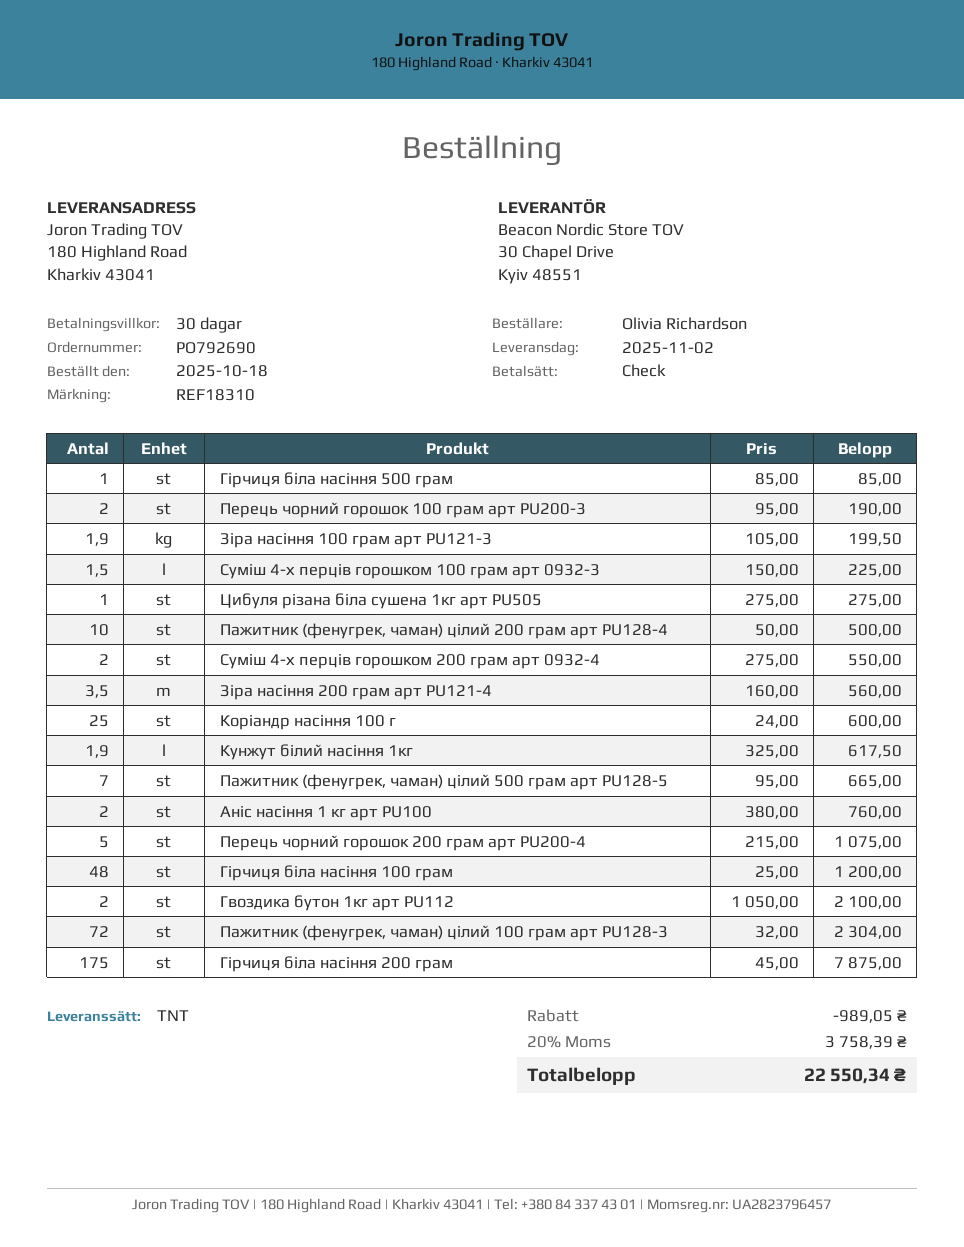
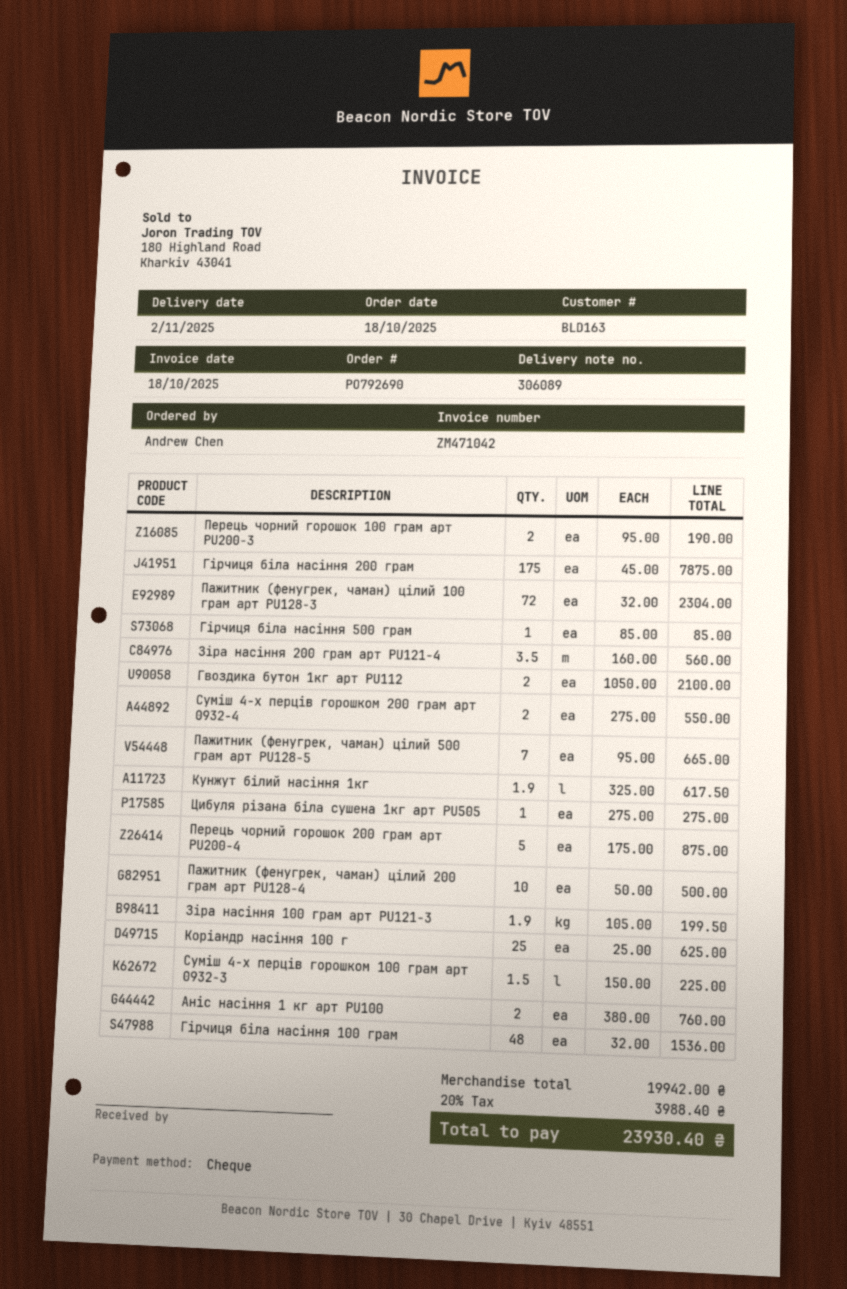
ordered by: Olivia Richardson -> Andrew Chen
Коріандр насіння 100 г: 25 x 24.00 = 600.00 -> 25 x 25.00 = 625.00
Перець чорний горошок 200 грам арт PU200-4: 5 x 215.00 = 1075.00 -> 5 x 175.00 = 875.00
Гірчиця біла насіння 100 грам: 48 x 25.00 = 1200.00 -> 48 x 32.00 = 1536.00
discount: 989.05 -> none
tax: 20% = 3758.39 -> 20% = 3988.40
total: 22550.34 -> 23930.40

